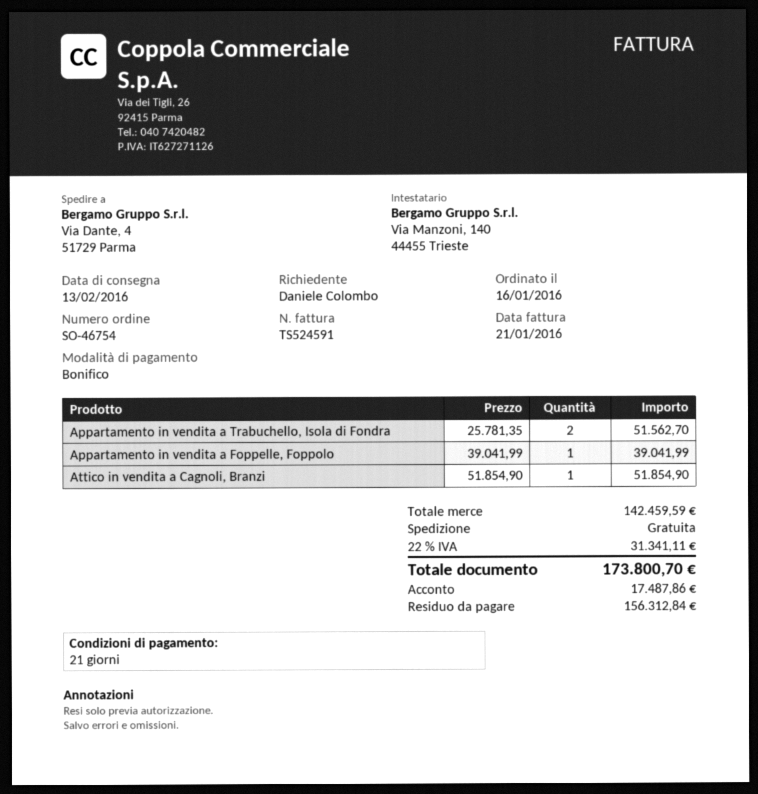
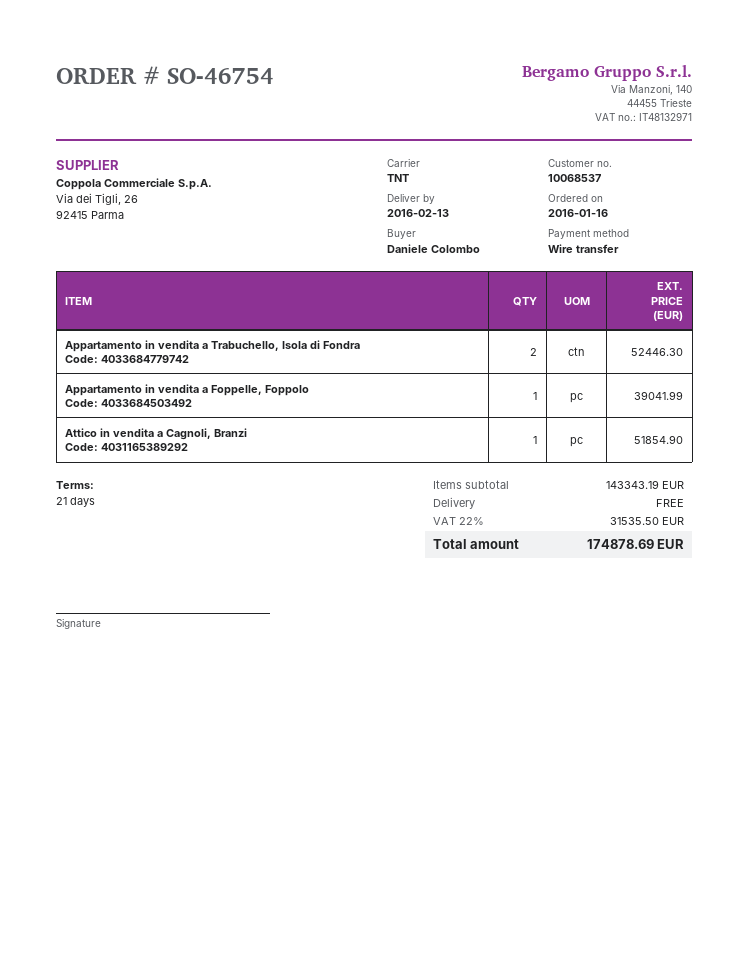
Appartamento in vendita a Trabuchello, Isola di Fondra: 2 for 51562.70 -> 2 for 52446.30
subtotal: 142459.59 -> 143343.19
tax: 22% = 31341.11 -> 22% = 31535.50
total: 173800.70 -> 174878.69

